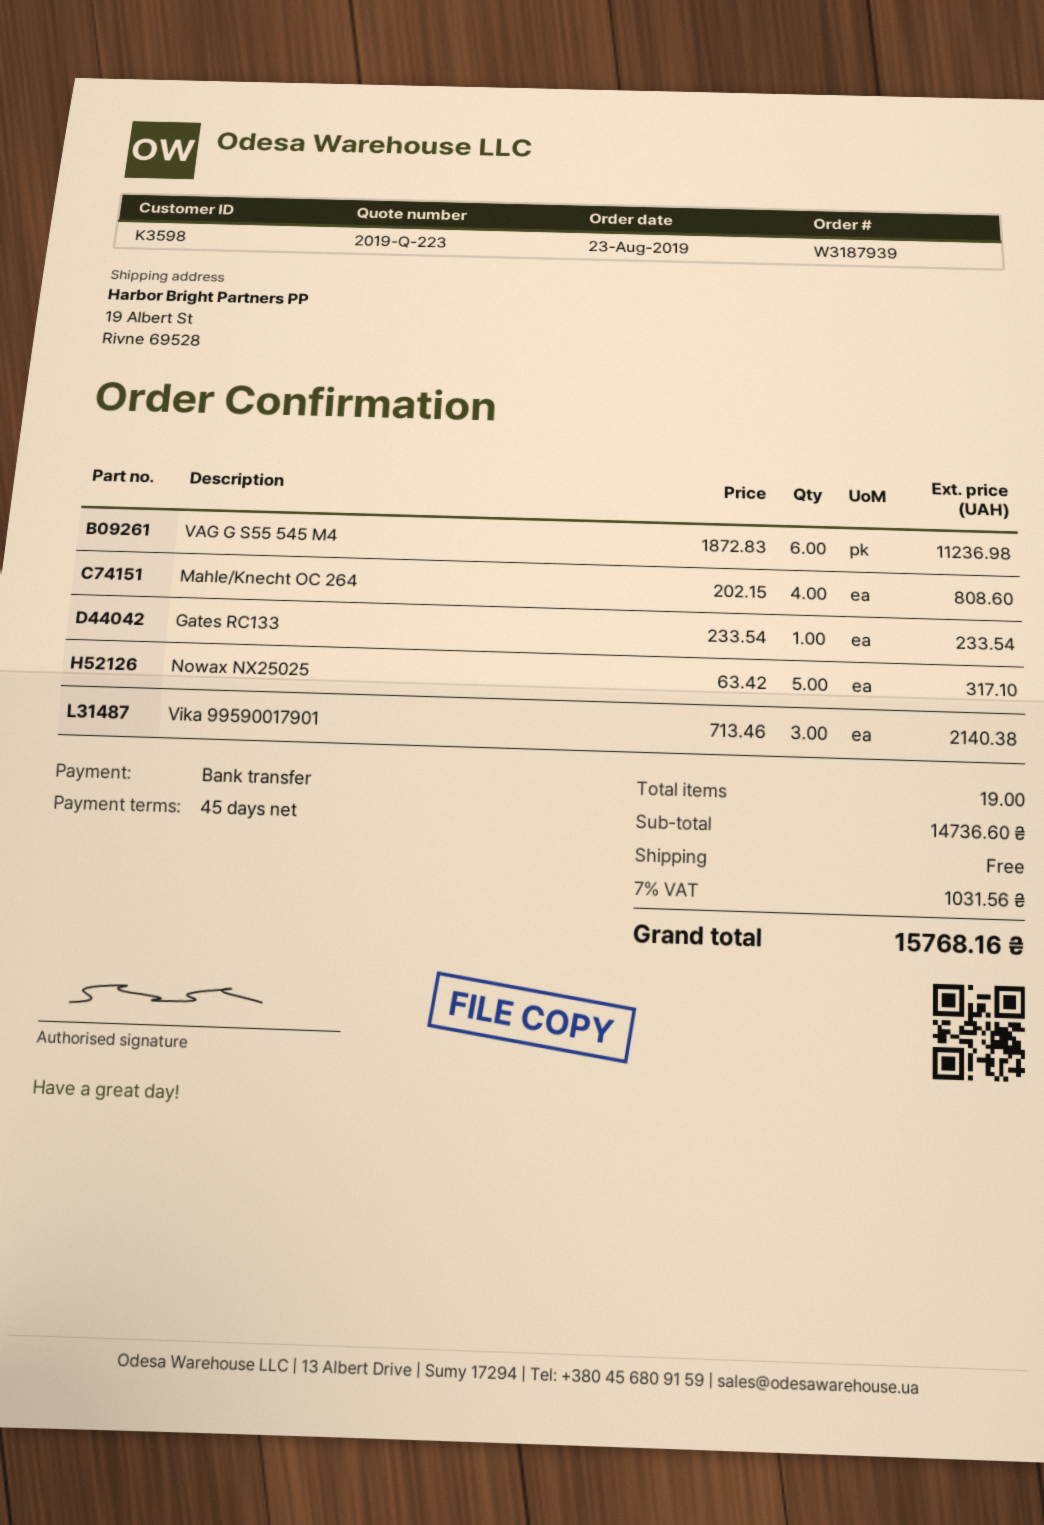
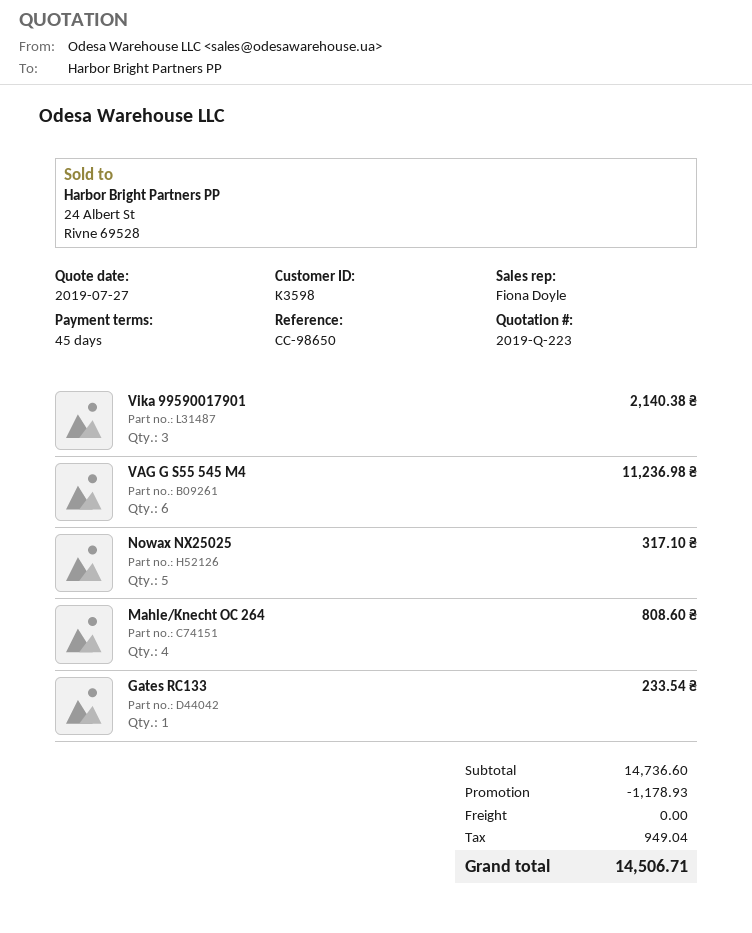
discount: none -> 1178.93
tax: 1031.56 -> 949.04
total: 15768.16 -> 14506.71

